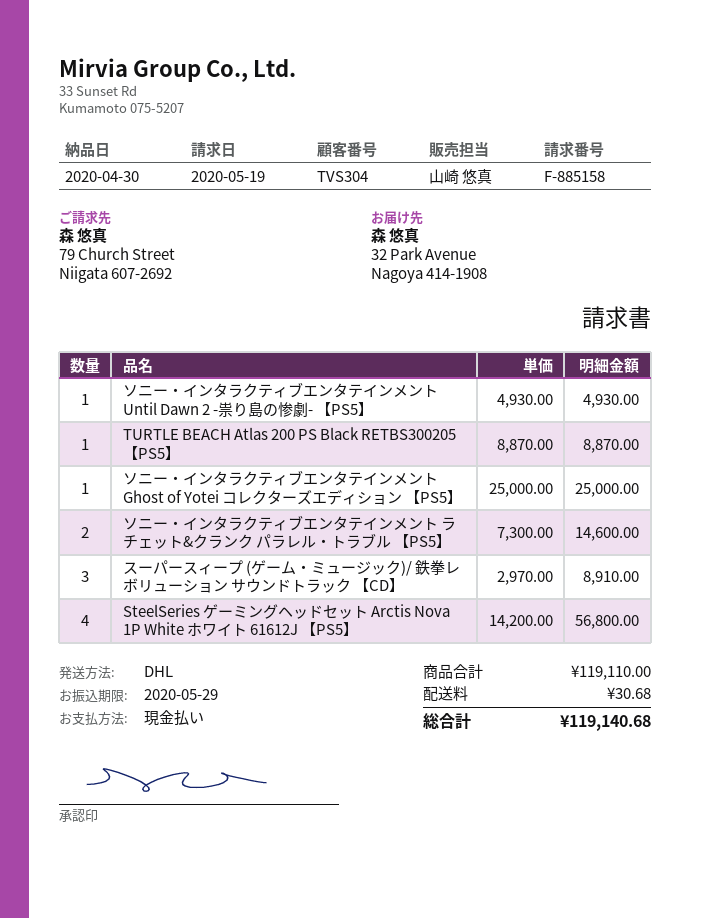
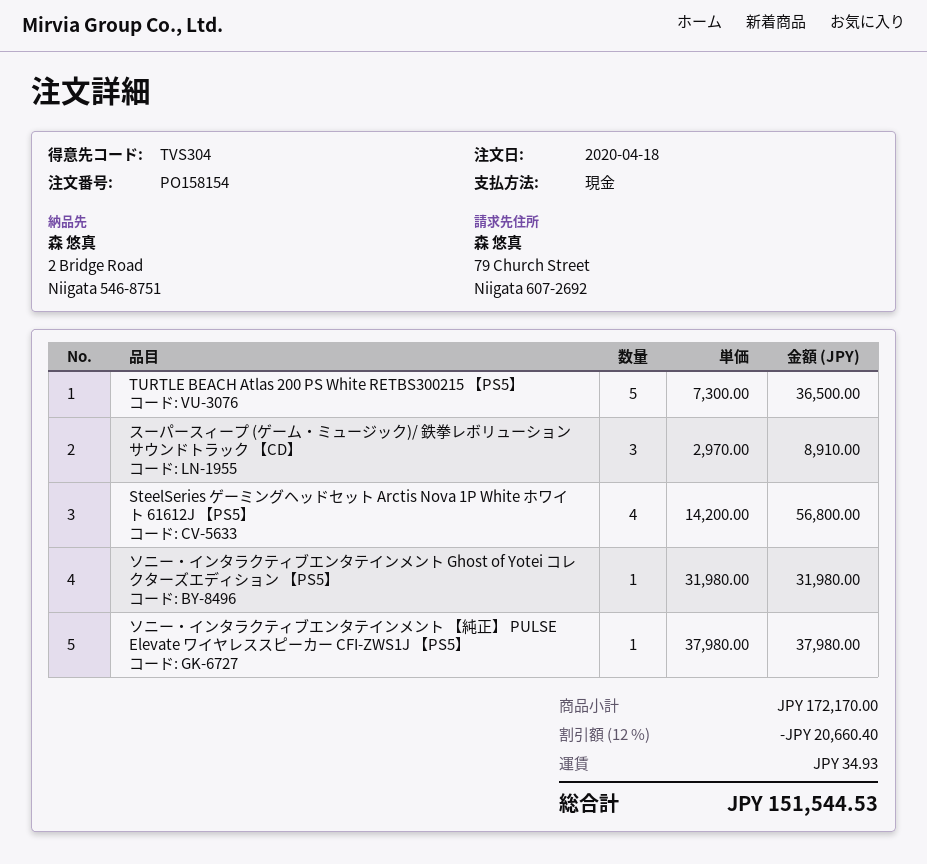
ship to: 32 Park Avenue, Nagoya 414-1908 -> 2 Bridge Road, Niigata 546-8751
ソニー・インタラクティブエンタテインメント Until Dawn 2 -祟り島の惨劇- 【PS5】: 1 x 4930.00 = 4930.00 -> none
TURTLE BEACH Atlas 200 PS Black RETBS300205 【PS5】: 1 x 8870.00 = 8870.00 -> none
ソニー・インタラクティブエンタテインメント Ghost of Yotei コレクターズエディション 【PS5】: 1 x 25000.00 = 25000.00 -> 1 x 31980.00 = 31980.00
ソニー・インタラクティブエンタテインメント ラチェット&クランク パラレル・トラブル 【PS5】: 2 x 7300.00 = 14600.00 -> none
TURTLE BEACH Atlas 200 PS White RETBS300215 【PS5】: none -> 5 x 7300.00 = 36500.00
ソニー・インタラクティブエンタテインメント 【純正】 PULSE Elevate ワイヤレススピーカー CFI-ZWS1J 【PS5】: none -> 1 x 37980.00 = 37980.00
subtotal: 119110.00 -> 172170.00
discount: none -> 12% = 20660.40
shipping: 30.68 -> 34.93
total: 119140.68 -> 151544.53

